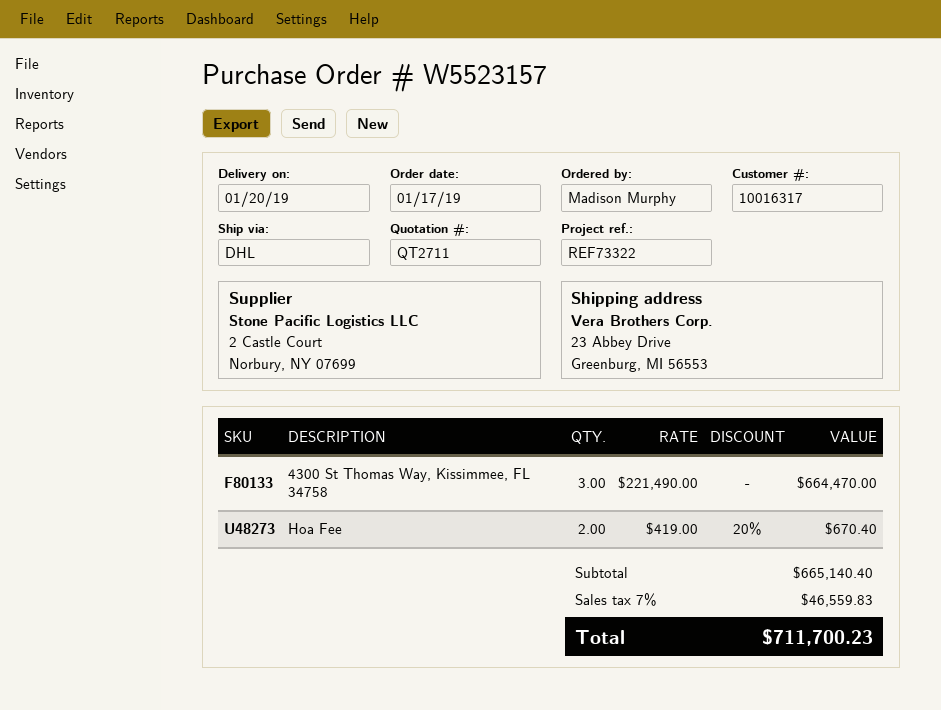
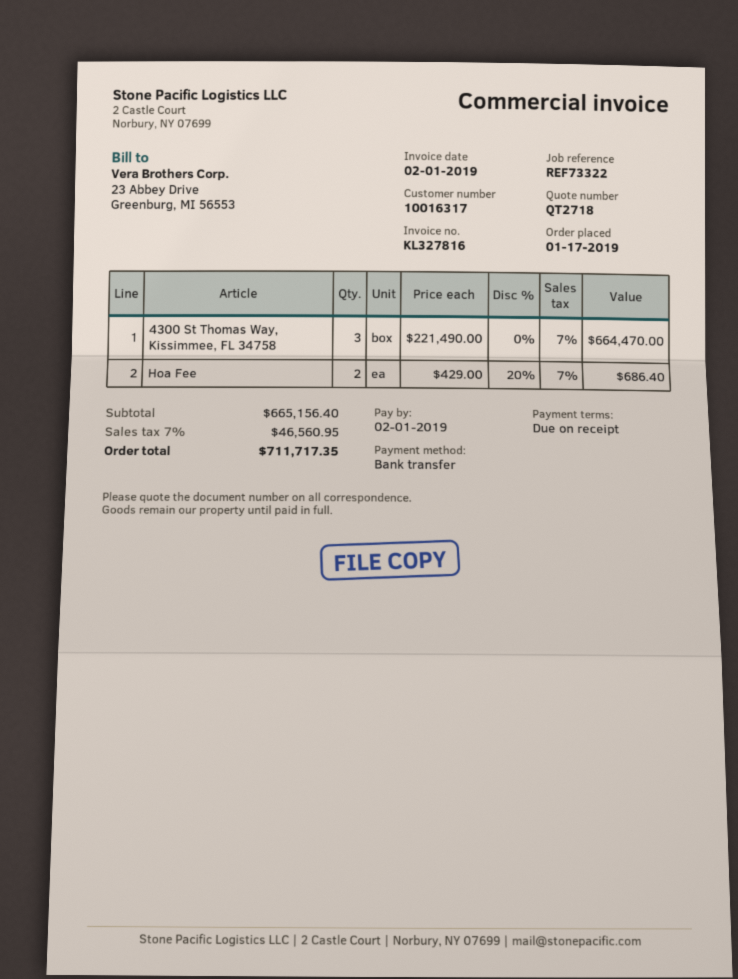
quote number: QT2711 -> QT2718
Hoa Fee: 2 x 419.00 - 20% = 670.40 -> 2 x 429.00 - 20% = 686.40
subtotal: 665140.40 -> 665156.40
tax: 7% = 46559.83 -> 7% = 46560.95
total: 711700.23 -> 711717.35

